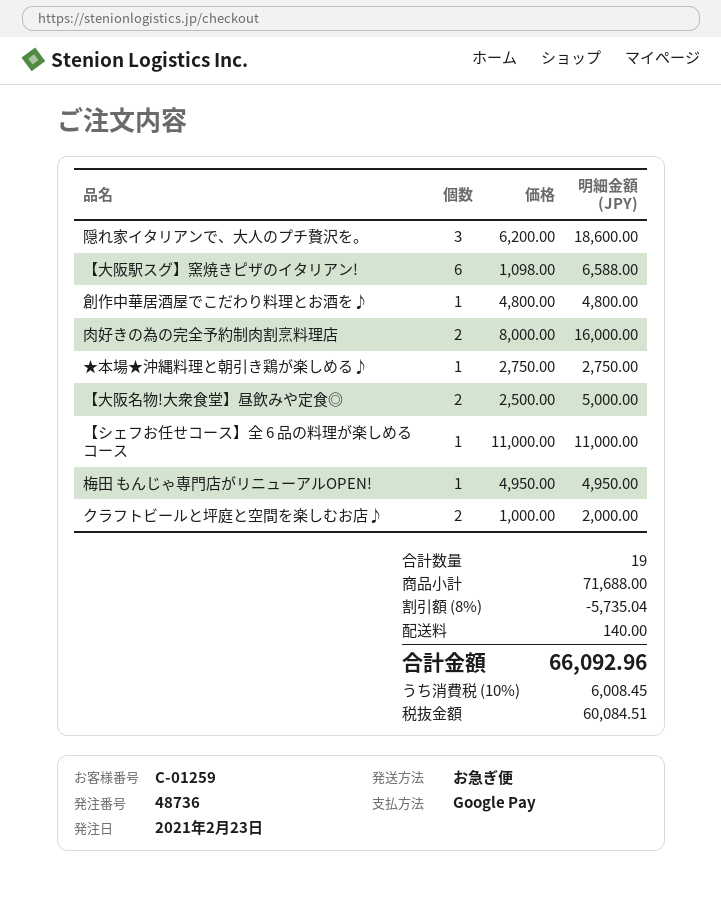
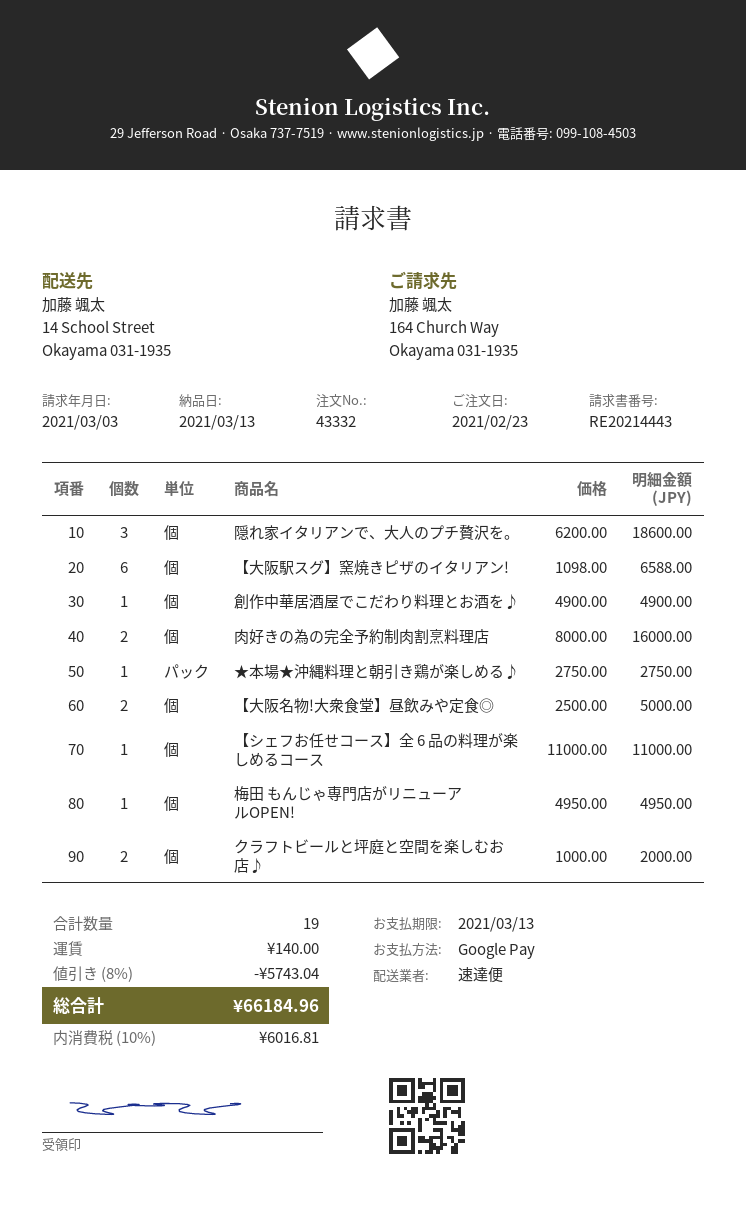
order number: 48736 -> 43332
創作中華居酒屋でこだわり料理とお酒を♪: 1 x 4800.00 = 4800.00 -> 1 x 4900.00 = 4900.00
discount: 8% = 5735.04 -> 8% = 5743.04
tax: 10% = 6008.45 -> 10% = 6016.81
total: 66092.96 -> 66184.96

